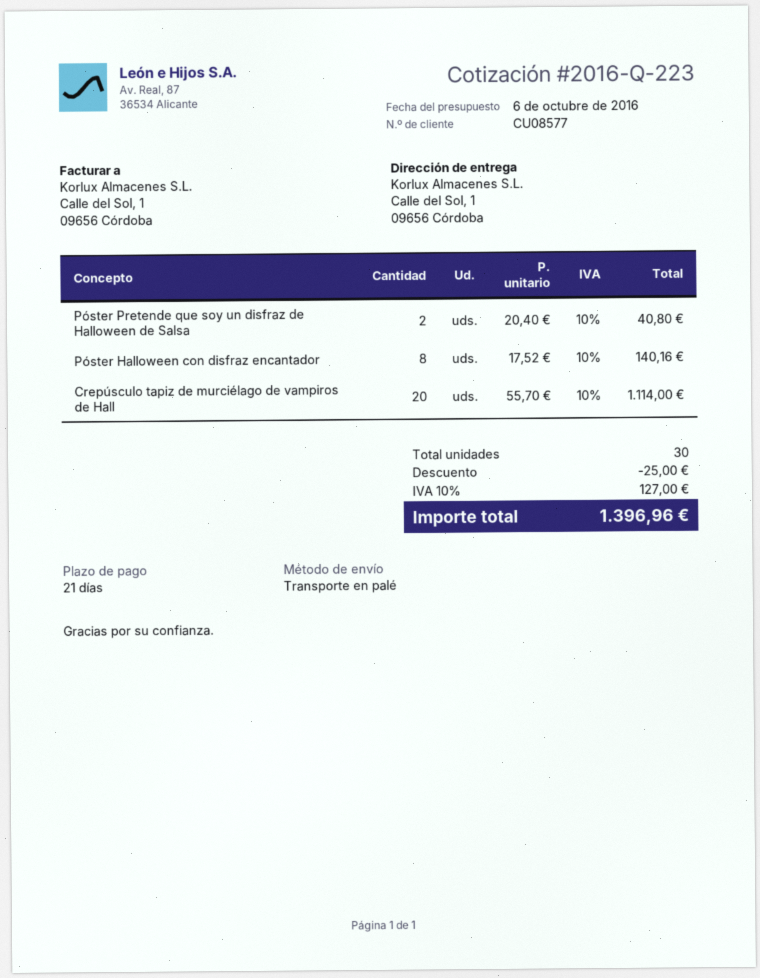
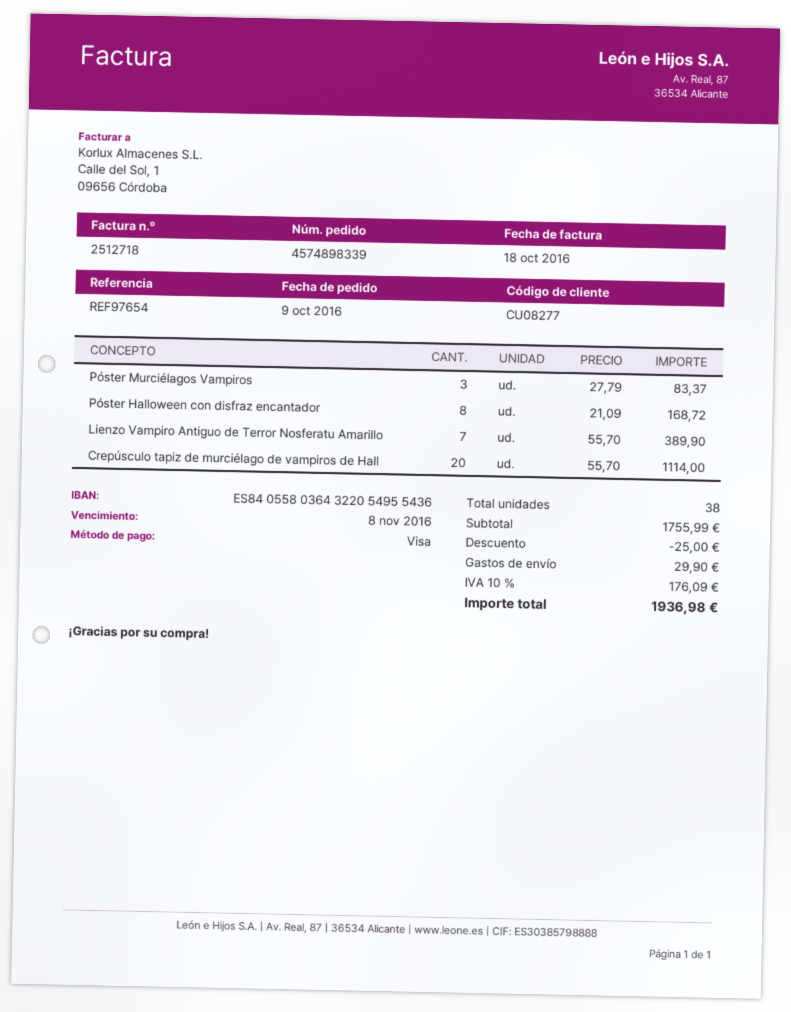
customer number: CU08577 -> CU08277
Póster Pretende que soy un disfraz de Halloween de Salsa: 2 x 20.40 = 40.80 -> none
Póster Halloween con disfraz encantador: 8 x 17.52 = 140.16 -> 8 x 21.09 = 168.72
Póster Murciélagos Vampiros: none -> 3 x 27.79 = 83.37
Lienzo Vampiro Antiguo de Terror Nosferatu Amarillo: none -> 7 x 55.70 = 389.90
total quantity: 30 -> 38
shipping: none -> 29.90
tax: 10% = 127.00 -> 10% = 176.09
total: 1396.96 -> 1936.98

